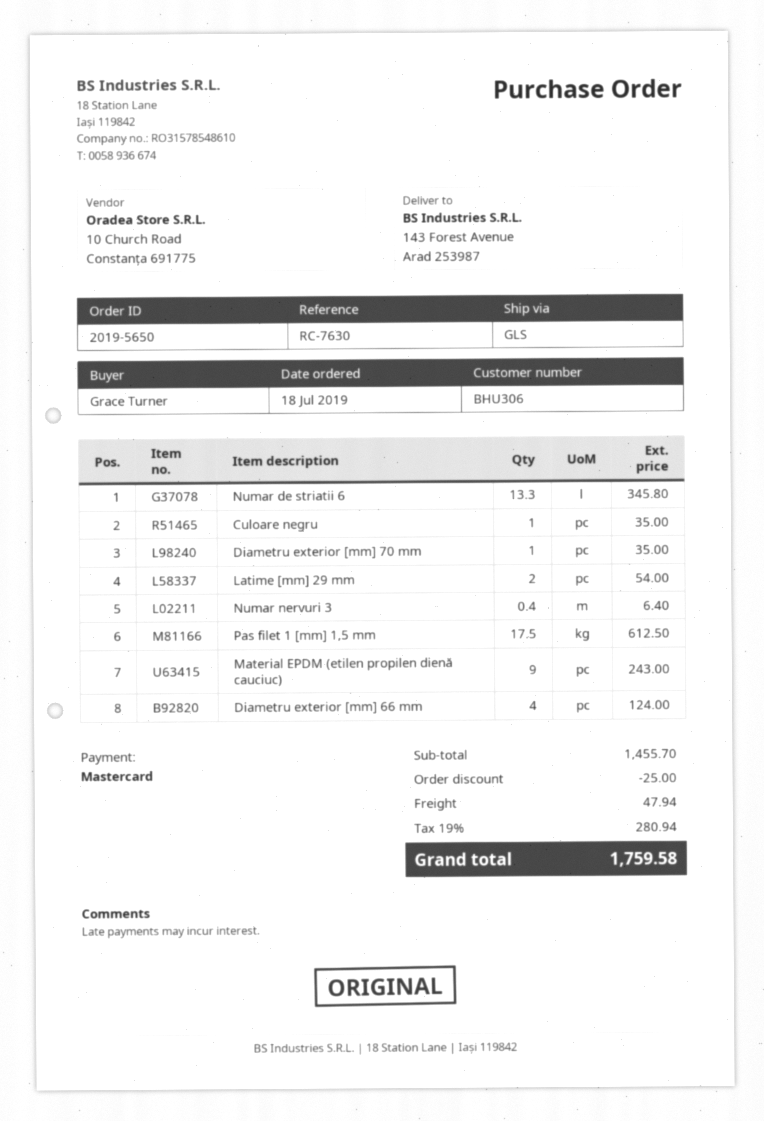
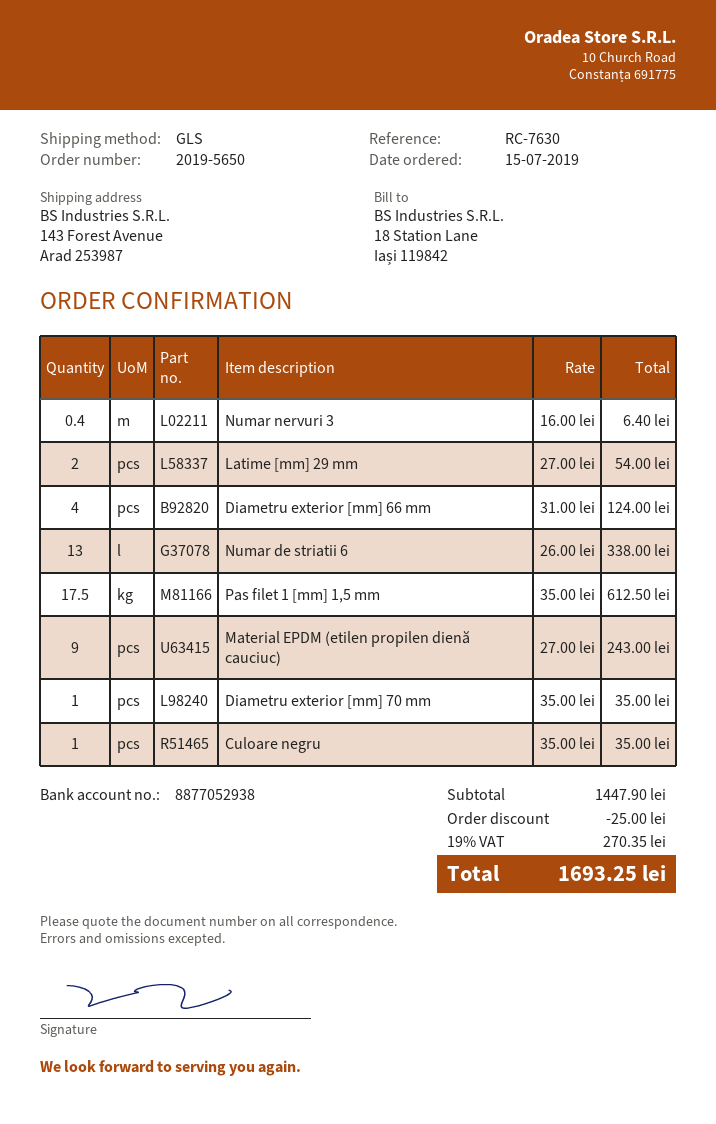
order date: 2019-07-18 -> 2019-07-15
Numar de striatii 6: 13.3 for 345.80 -> 13 for 338.00
subtotal: 1455.70 -> 1447.90
shipping: 47.94 -> none
tax: 19% = 280.94 -> 19% = 270.35
total: 1759.58 -> 1693.25

